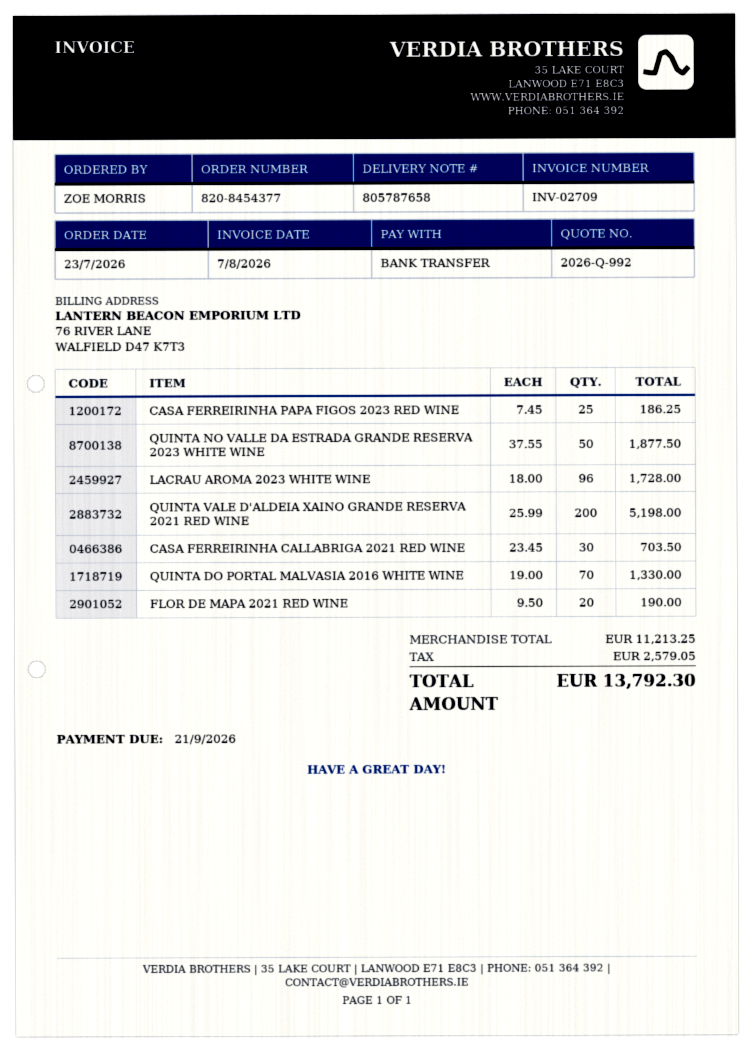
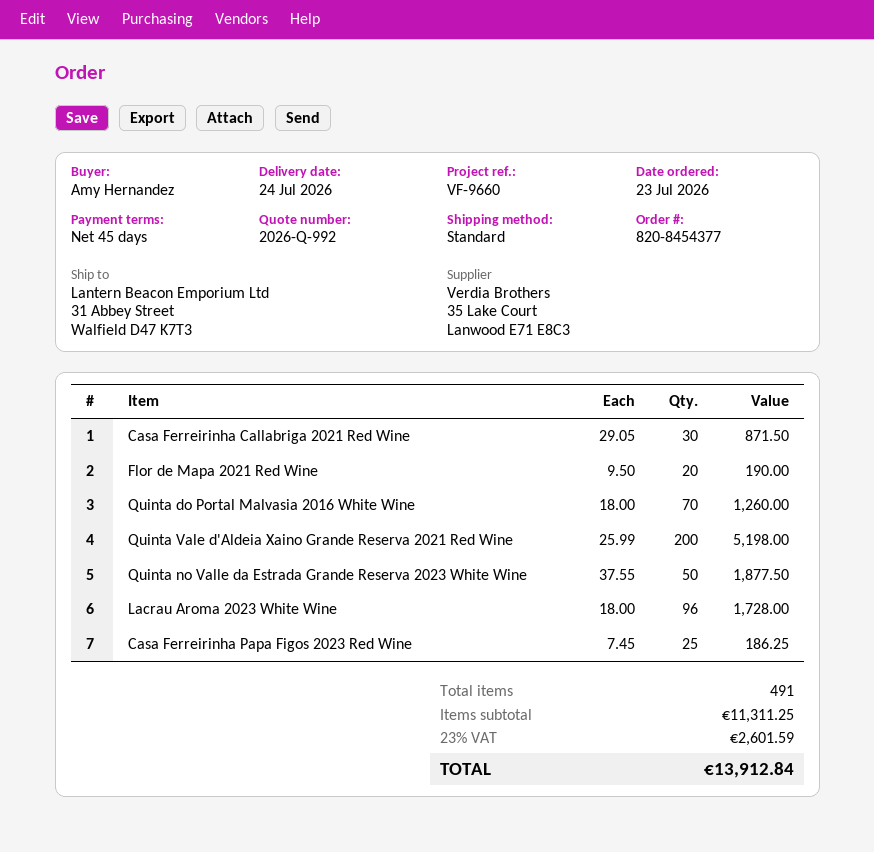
ordered by: ZOE MORRIS -> Amy Hernandez
CASA FERREIRINHA CALLABRIGA 2021 RED WINE: 30 x 23.45 = 703.50 -> 30 x 29.05 = 871.50
QUINTA DO PORTAL MALVASIA 2016 WHITE WINE: 70 x 19.00 = 1330.00 -> 70 x 18.00 = 1260.00
subtotal: 11213.25 -> 11311.25
tax: 2579.05 -> 2601.59
total: 13792.30 -> 13912.84

